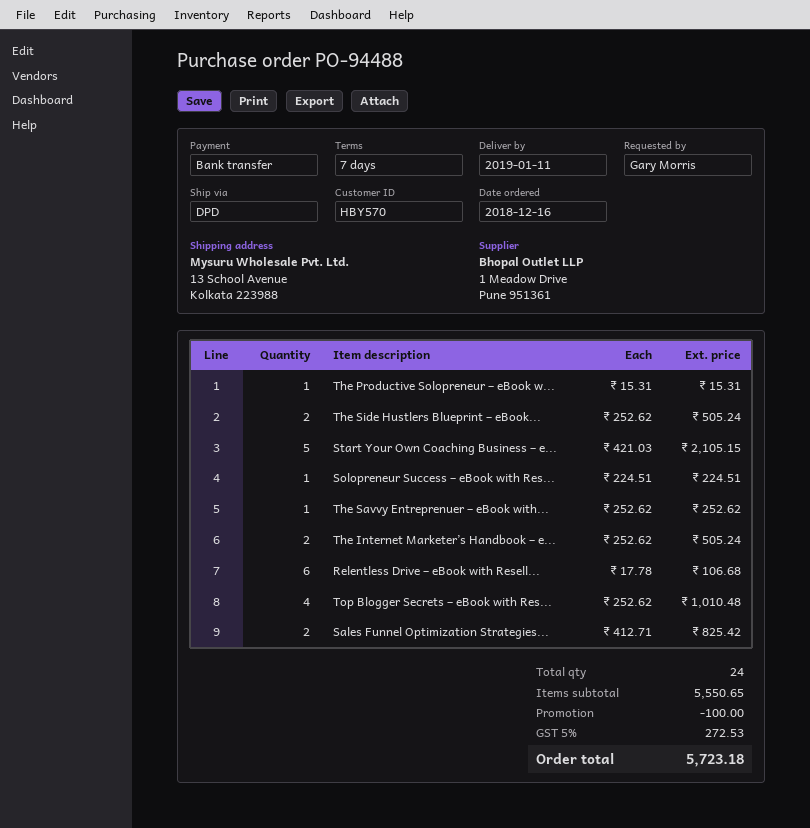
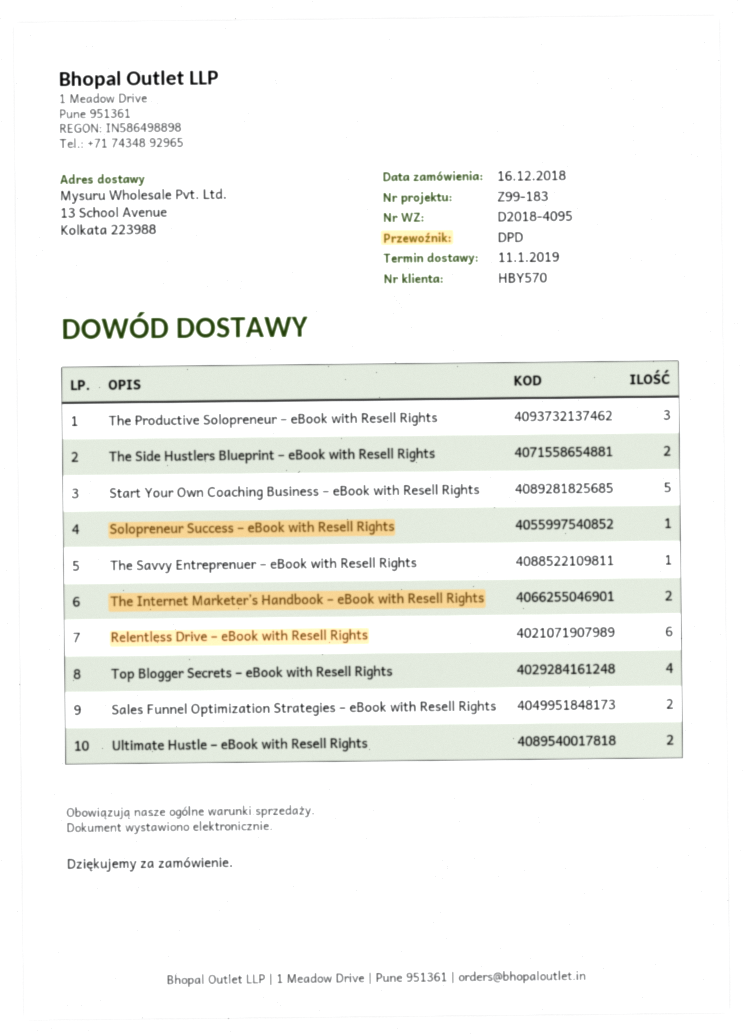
The Productive Solopreneur – eBook w...: 1 -> 3
Ultimate Hustle – eBook with Resell Rights: none -> 2

